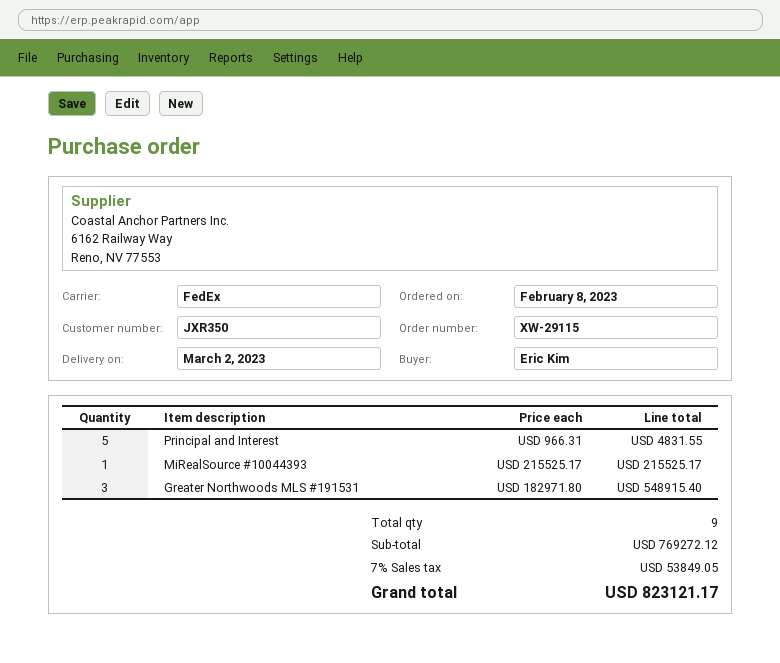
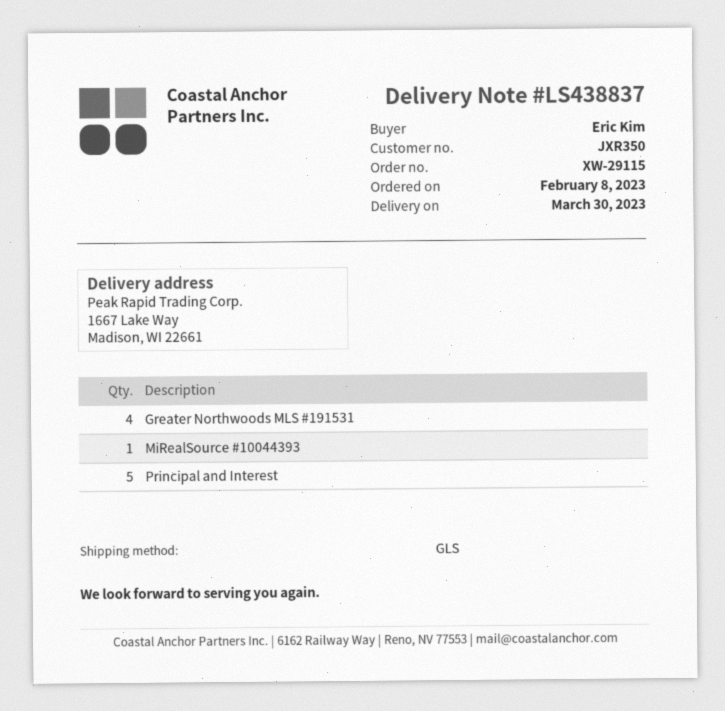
delivery date: 2023-03-02 -> 2023-03-30
shipping method: FedEx -> GLS
Greater Northwoods MLS #191531: 3 -> 4

